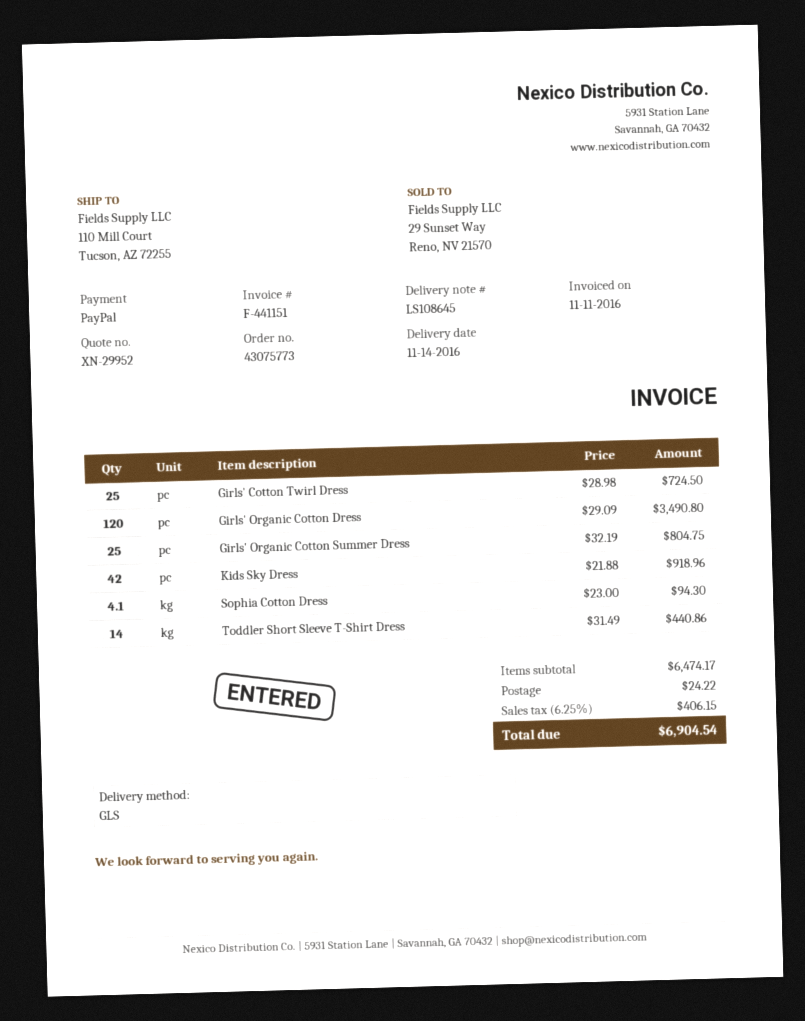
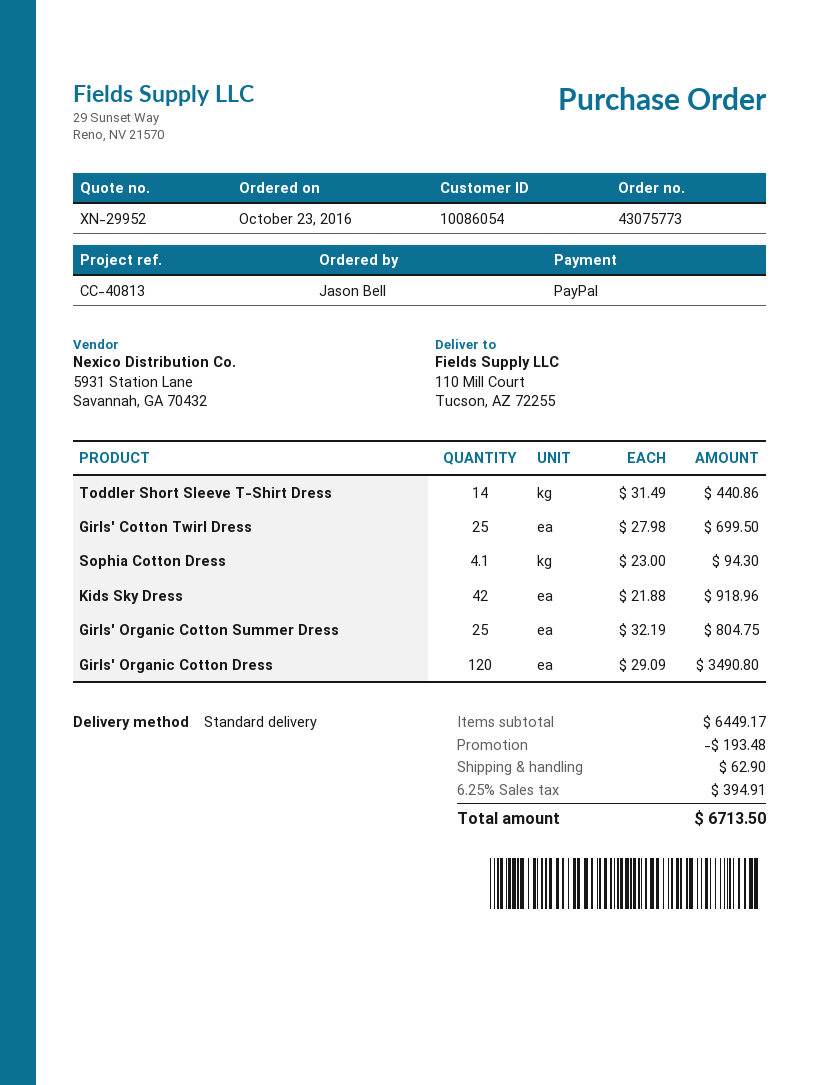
shipping method: GLS -> standard
Girls' Cotton Twirl Dress: 25 x 28.98 = 724.50 -> 25 x 27.98 = 699.50
subtotal: 6474.17 -> 6449.17
discount: none -> 193.48
shipping: 24.22 -> 62.90
tax: 6.25% = 406.15 -> 6.25% = 394.91
total: 6904.54 -> 6713.50

